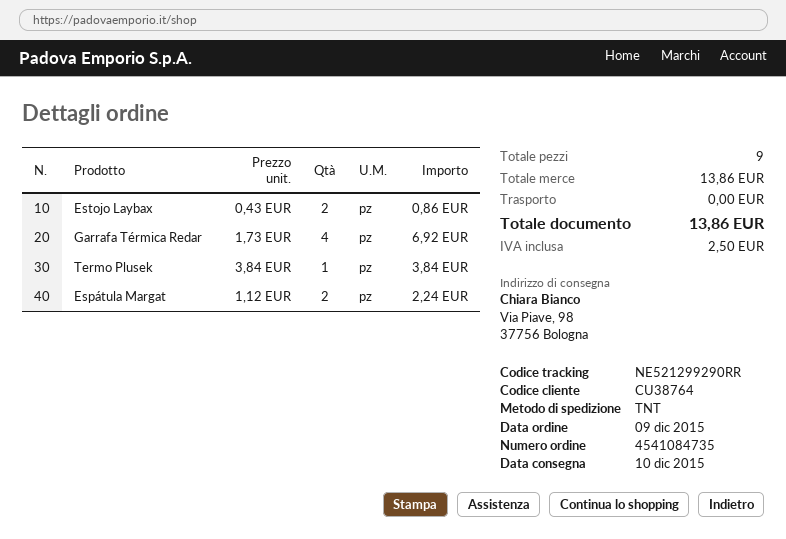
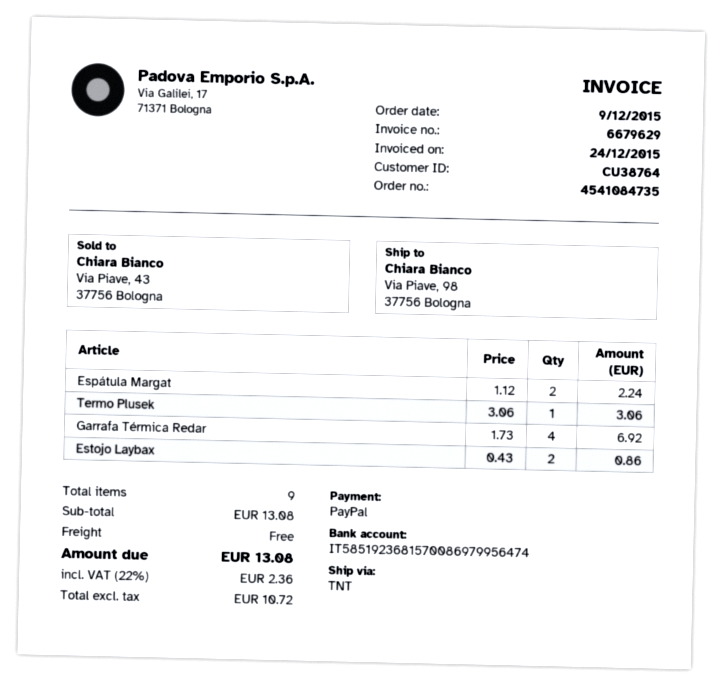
Termo Plusek: 1 x 3.84 = 3.84 -> 1 x 3.06 = 3.06
subtotal: 13.86 -> 13.08
tax: 2.50 -> 2.36
total: 13.86 -> 13.08

